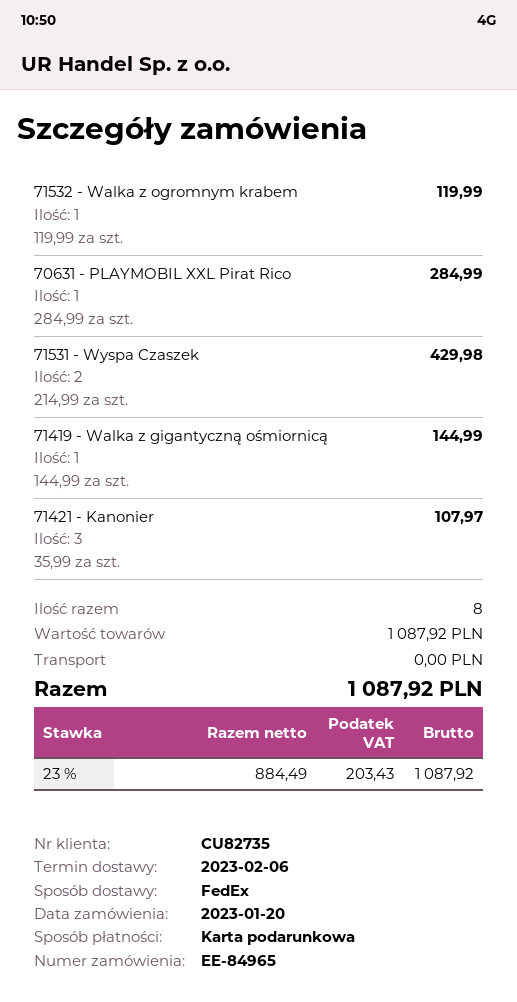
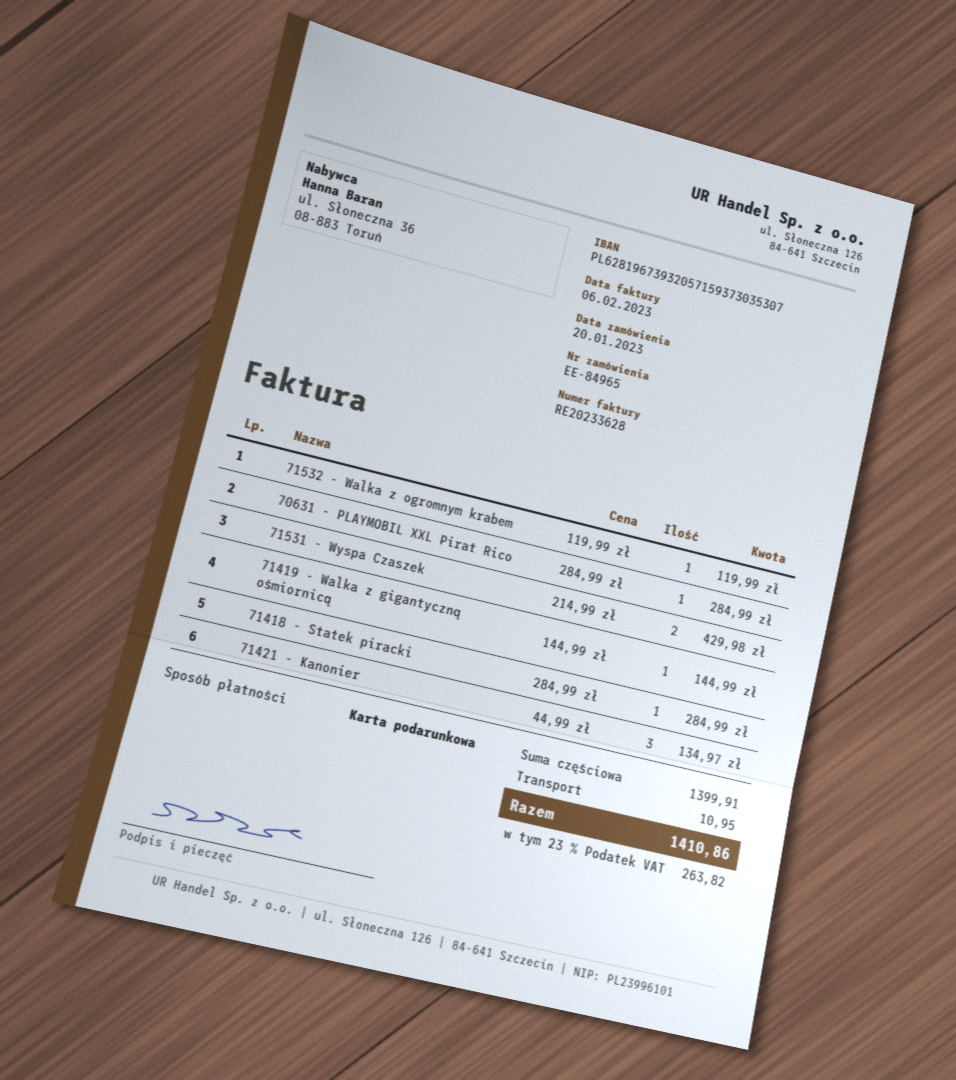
71421 - Kanonier: 3 x 35.99 = 107.97 -> 3 x 44.99 = 134.97
71418 - Statek piracki: none -> 1 x 284.99 = 284.99
subtotal: 1087.92 -> 1399.91
shipping: 0.00 -> 10.95
tax: 23% = 203.43 -> 23% = 263.82
total: 1087.92 -> 1410.86

